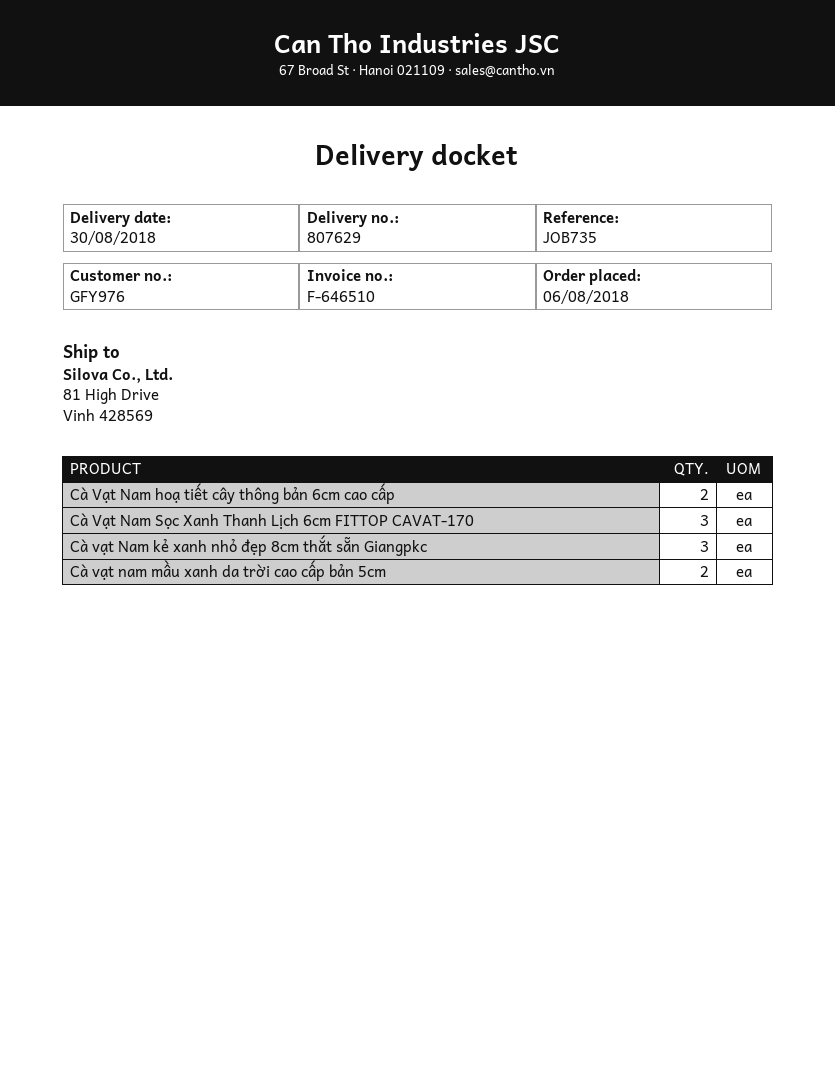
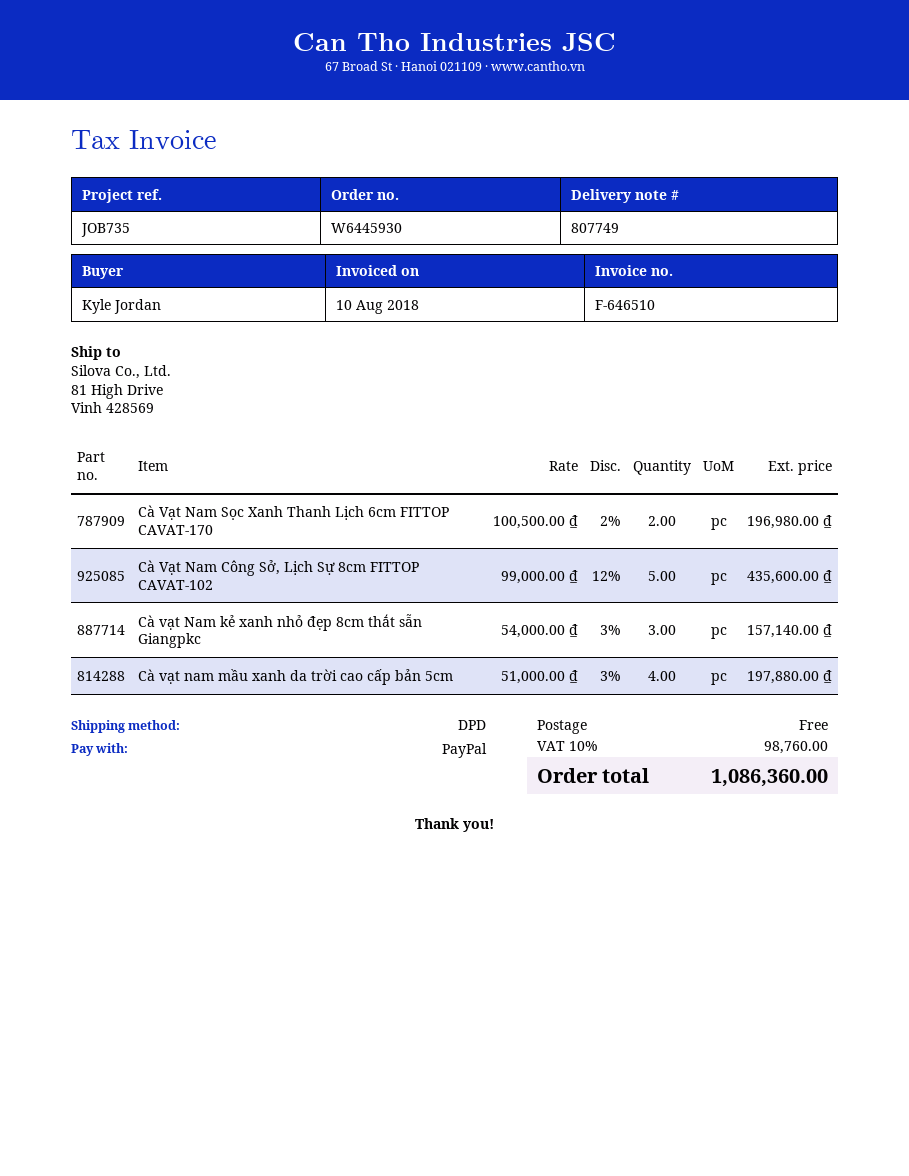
delivery note number: 807629 -> 807749
Cà Vạt Nam hoạ tiết cây thông bản 6cm cao cấp: 2 -> none
Cà Vạt Nam Sọc Xanh Thanh Lịch 6cm FITTOP CAVAT-170: 3 -> 2
Cà vạt nam mầu xanh da trời cao cấp bản 5cm: 2 -> 4
Cà Vạt Nam Công Sở, Lịch Sự 8cm FITTOP CAVAT-102: none -> 5

